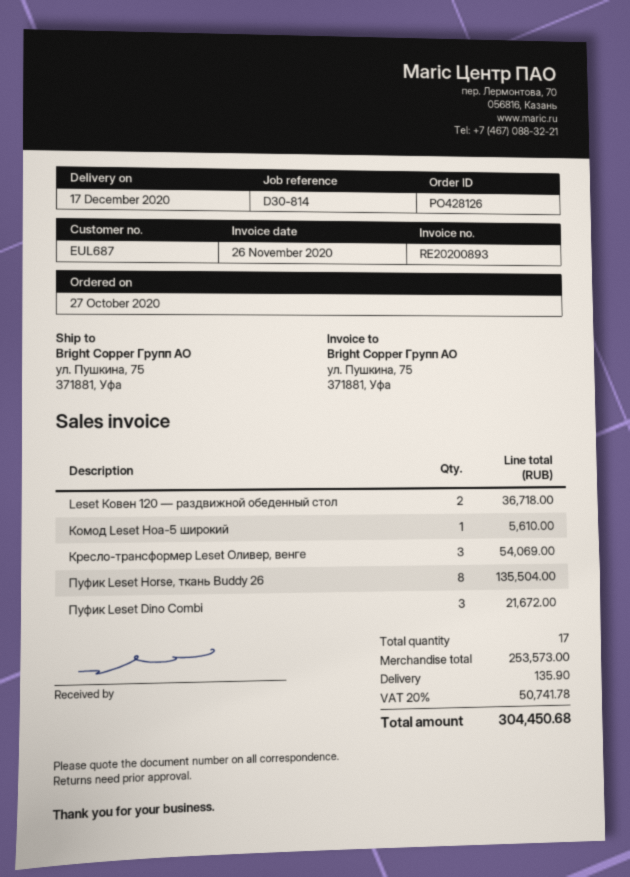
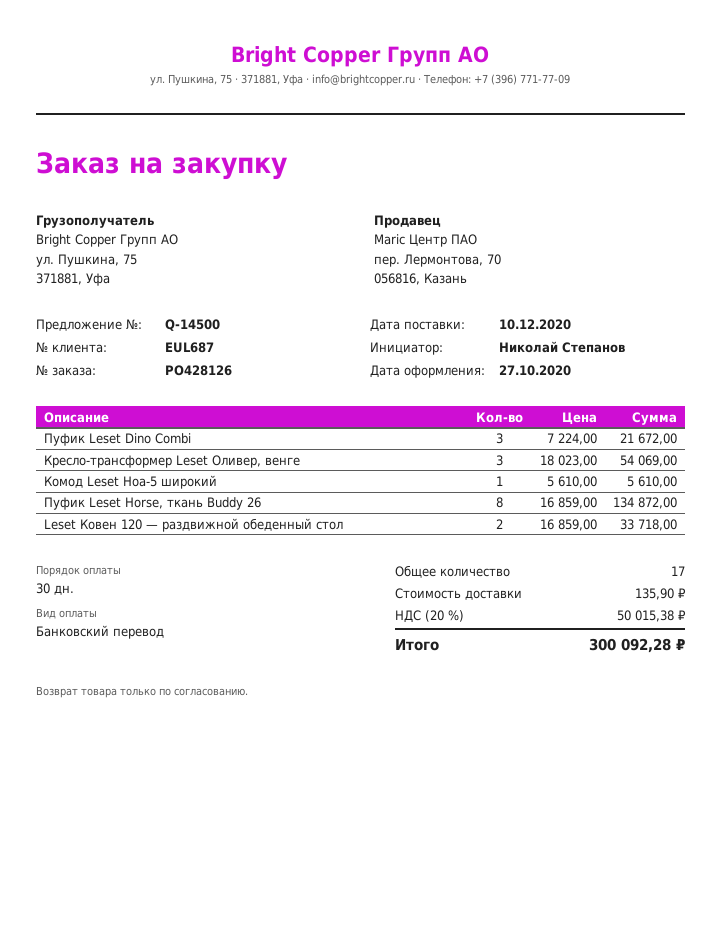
delivery date: 2020-12-17 -> 2020-12-10
Leset Ковен 120 — раздвижной обеденный стол: 2 for 36718.00 -> 2 for 33718.00
Пуфик Leset Horse, ткань Buddy 26: 8 for 135504.00 -> 8 for 134872.00
tax: 20% = 50741.78 -> 20% = 50015.38
total: 304450.68 -> 300092.28

